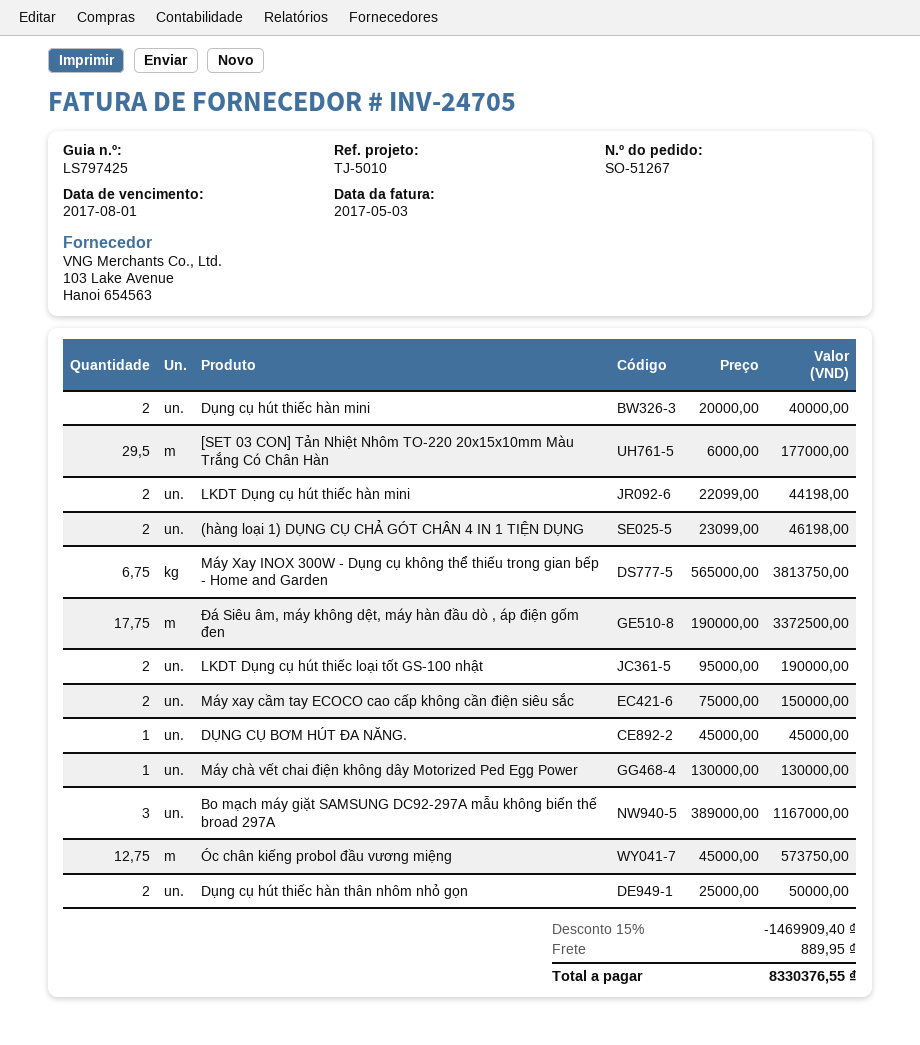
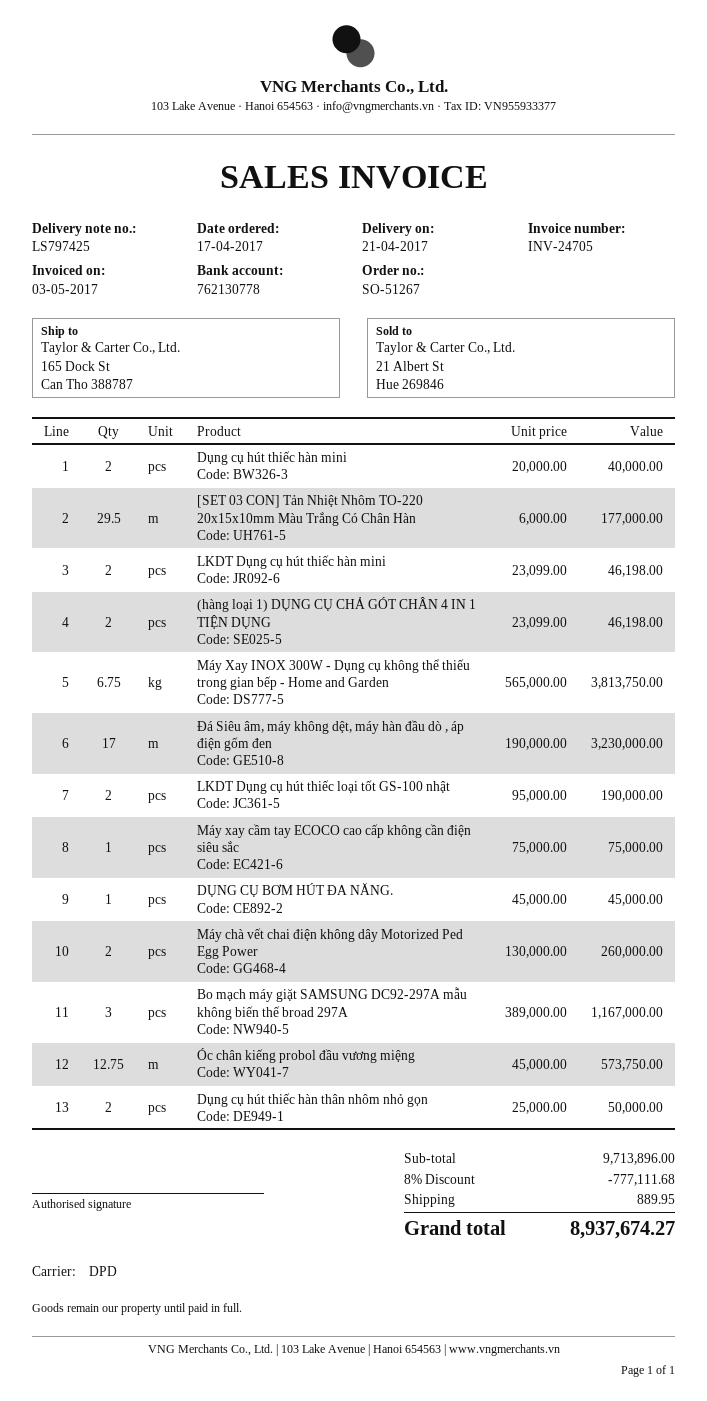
LKDT Dụng cụ hút thiếc hàn mini: 2 x 22099.00 = 44198.00 -> 2 x 23099.00 = 46198.00
Đá Siêu âm, máy không dệt, máy hàn đầu dò , áp điện gốm đen: 17.75 x 190000.00 = 3372500.00 -> 17 x 190000.00 = 3230000.00
Máy xay cầm tay ECOCO cao cấp không cần điện siêu sắc: 2 x 75000.00 = 150000.00 -> 1 x 75000.00 = 75000.00
Máy chà vết chai điện không dây Motorized Ped Egg Power: 1 x 130000.00 = 130000.00 -> 2 x 130000.00 = 260000.00
discount: 15% = 1469909.40 -> 8% = 777111.68
total: 8330376.55 -> 8937674.27

